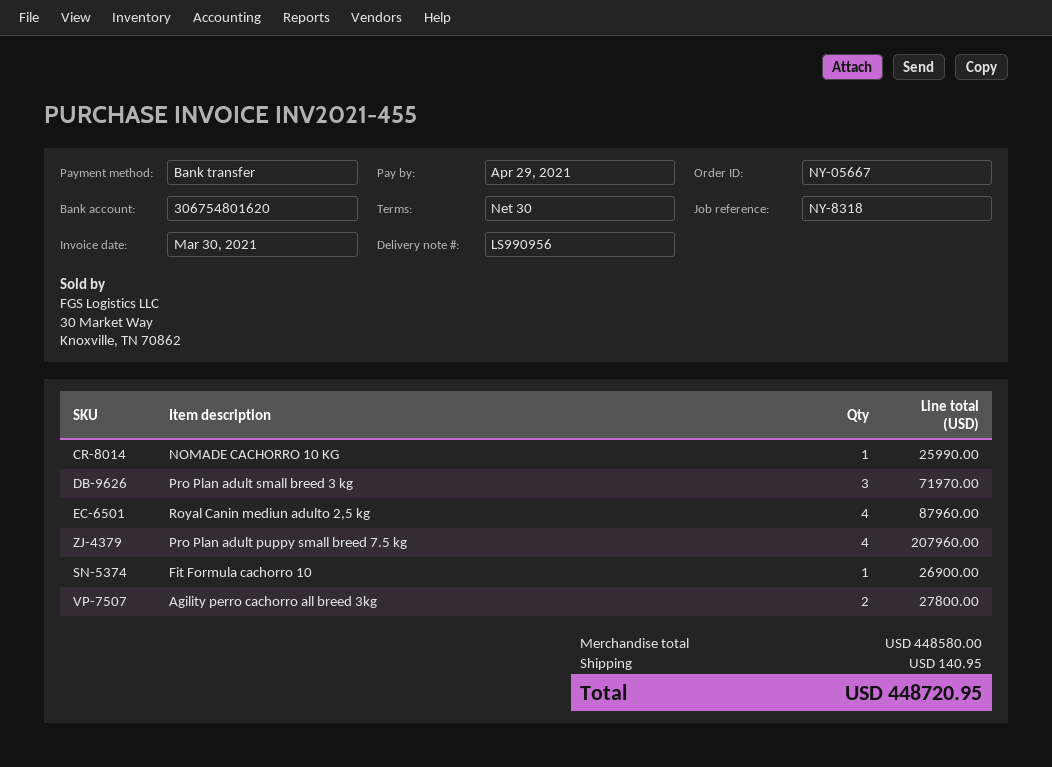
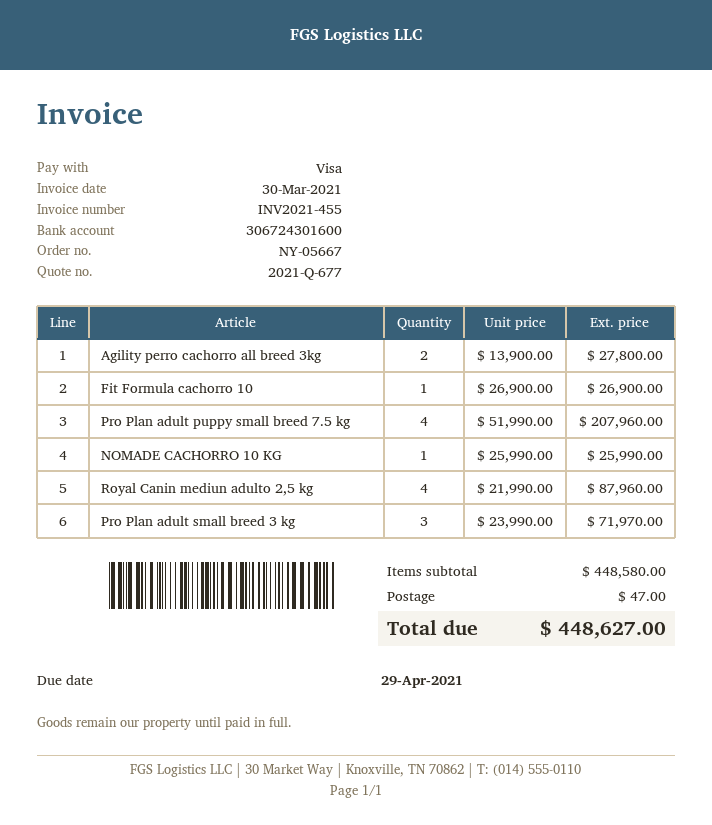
payment method: bank transfer -> Visa
bank account: 306754801620 -> 306724301600
shipping: 140.95 -> 47.00
total: 448720.95 -> 448627.00

